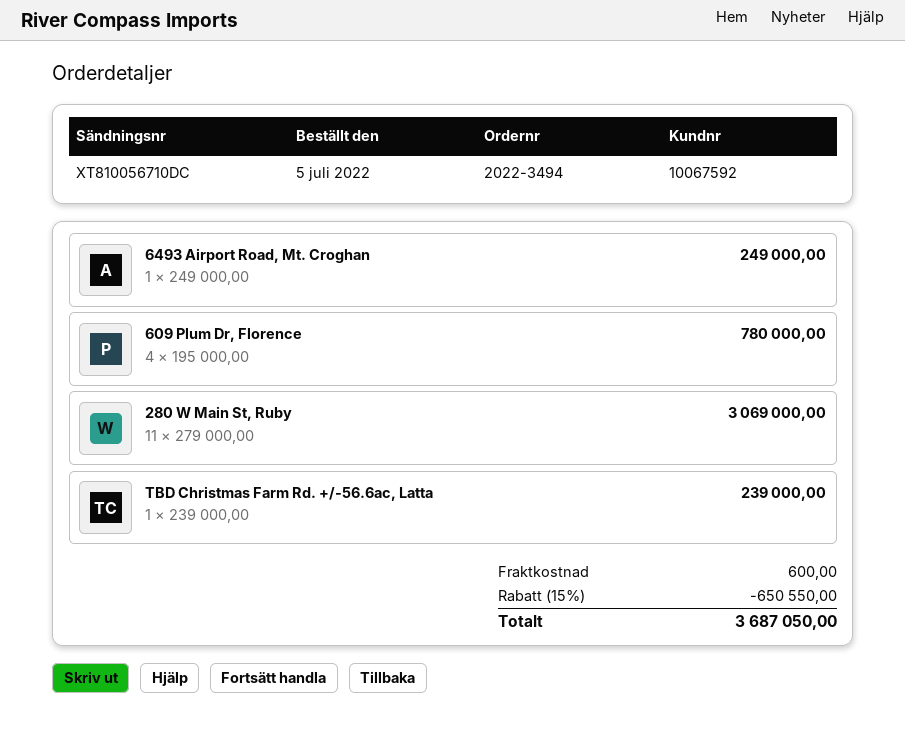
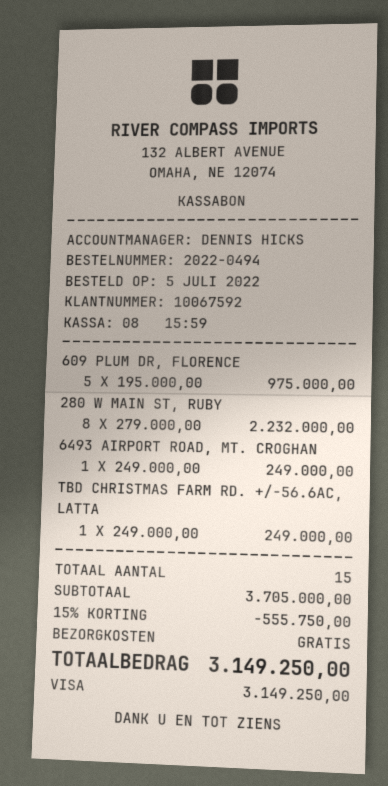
order number: 2022-3494 -> 2022-0494
609 Plum Dr, Florence: 4 x 195000.00 = 780000.00 -> 5 x 195000.00 = 975000.00
280 W Main St, Ruby: 11 x 279000.00 = 3069000.00 -> 8 x 279000.00 = 2232000.00
TBD Christmas Farm Rd. +/-56.6ac, Latta: 1 x 239000.00 = 239000.00 -> 1 x 249000.00 = 249000.00
discount: 15% = 650550.00 -> 15% = 555750.00
shipping: 600.00 -> 0.00
total: 3687050.00 -> 3149250.00

